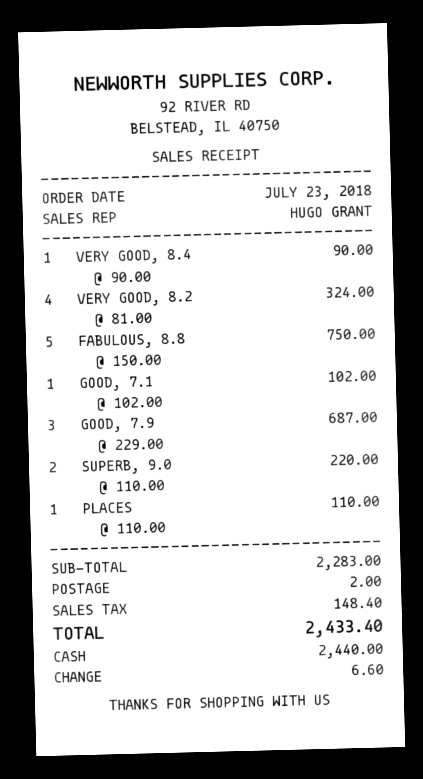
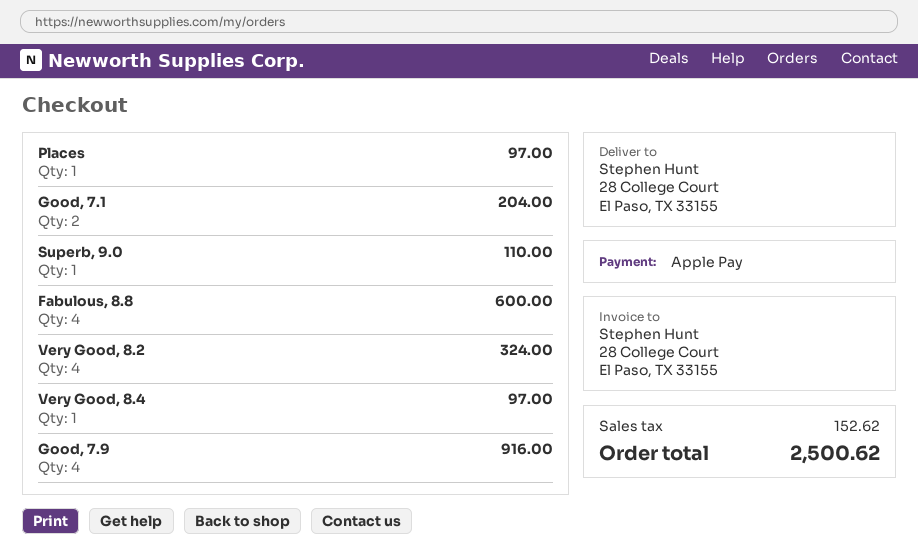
payment method: cash -> Apple Pay
VERY GOOD, 8.4: 1 for 90.00 -> 1 for 97.00
FABULOUS, 8.8: 5 for 750.00 -> 4 for 600.00
GOOD, 7.1: 1 for 102.00 -> 2 for 204.00
GOOD, 7.9: 3 for 687.00 -> 4 for 916.00
SUPERB, 9.0: 2 for 220.00 -> 1 for 110.00
PLACES: 1 for 110.00 -> 1 for 97.00
shipping: 2.00 -> none
tax: 148.40 -> 152.62
total: 2433.40 -> 2500.62

